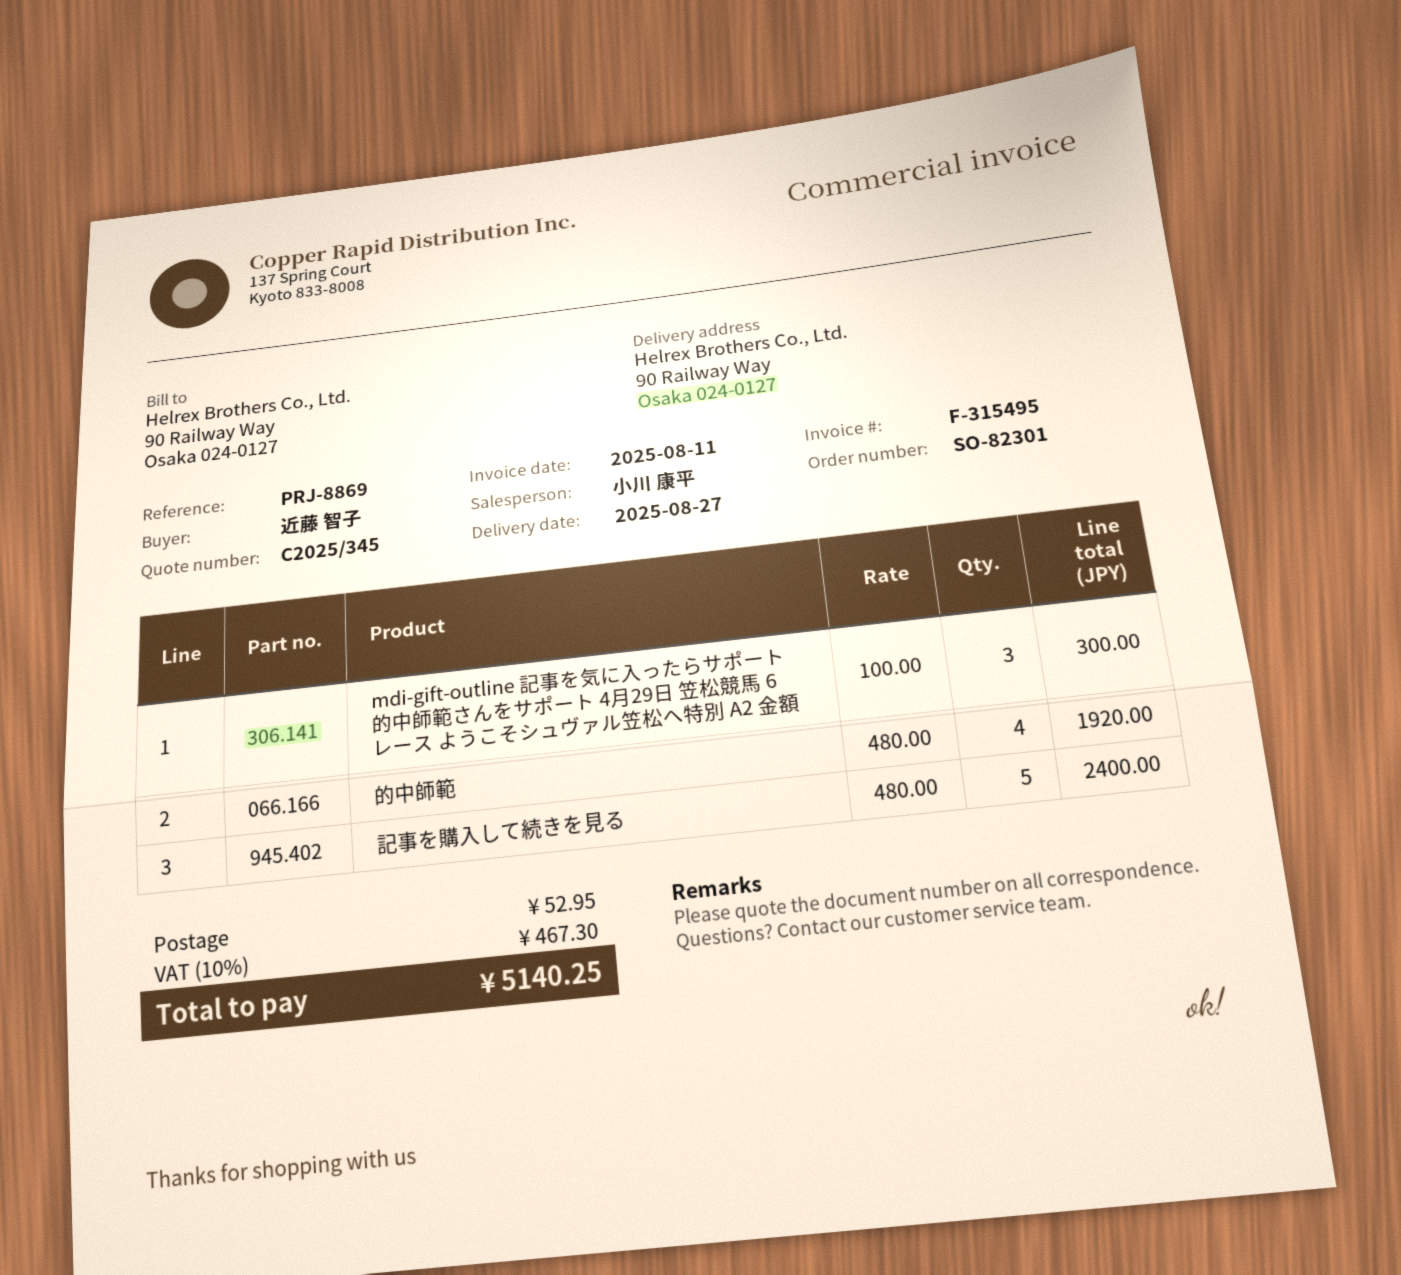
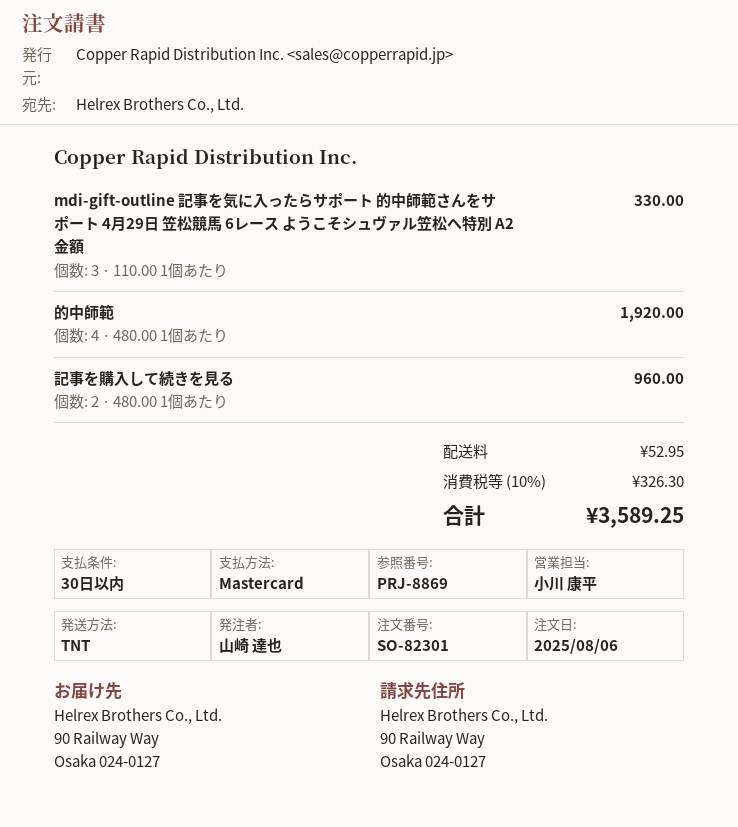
ordered by: 近藤 智子 -> 山崎 達也
mdi-gift-outline 記事を気に入ったらサポート 的中師範さんをサポート 4月29日 笠松競馬 6レース ようこそシュヴァル笠松へ特別 A2 金額: 3 x 100.00 = 300.00 -> 3 x 110.00 = 330.00
記事を購入して続きを見る: 5 x 480.00 = 2400.00 -> 2 x 480.00 = 960.00
tax: 10% = 467.30 -> 10% = 326.30
total: 5140.25 -> 3589.25

